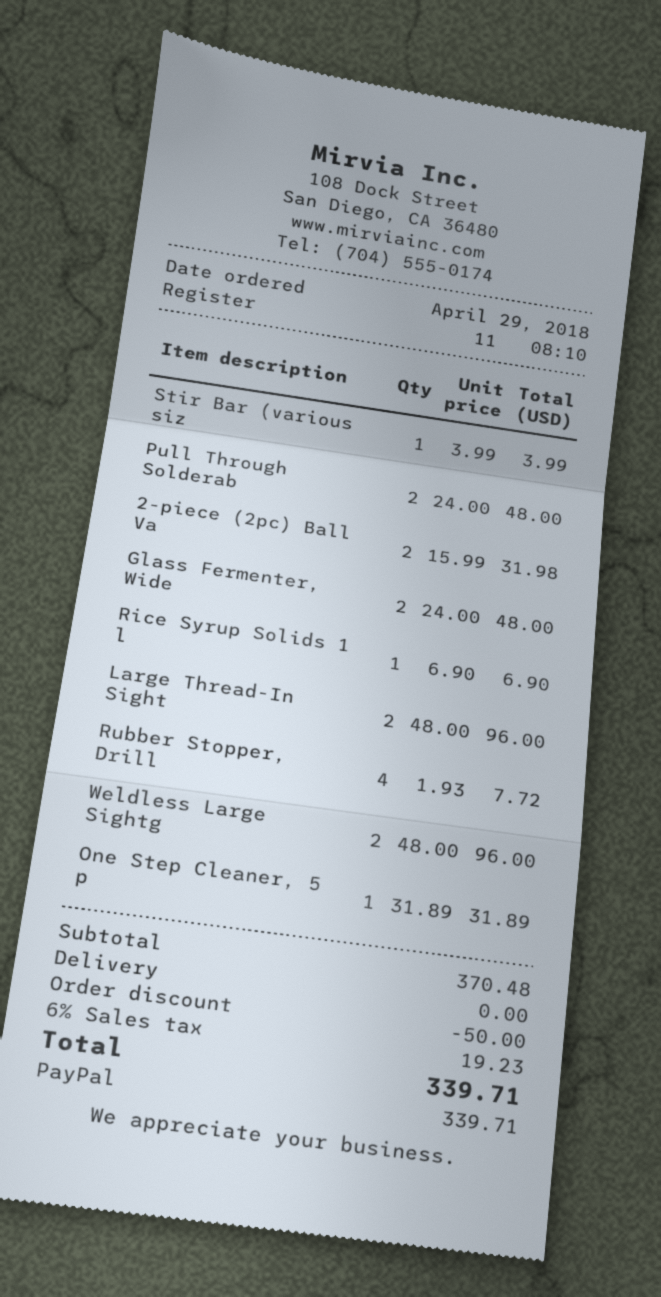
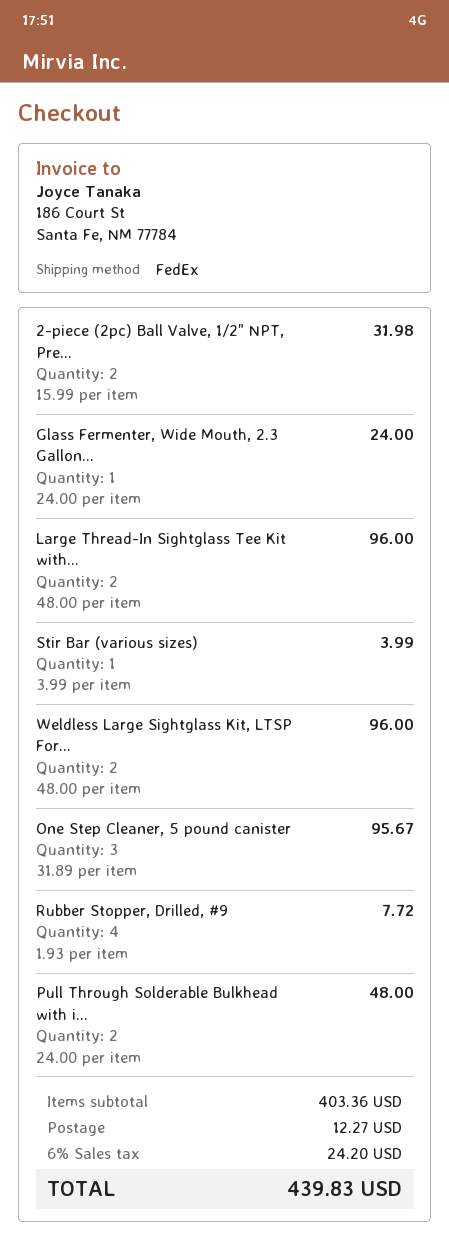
Glass Fermenter, Wide: 2 x 24.00 = 48.00 -> 1 x 24.00 = 24.00
Rice Syrup Solids 1 l: 1 x 6.90 = 6.90 -> none
One Step Cleaner, 5 p: 1 x 31.89 = 31.89 -> 3 x 31.89 = 95.67
subtotal: 370.48 -> 403.36
discount: 50.00 -> none
shipping: 0.00 -> 12.27
tax: 6% = 19.23 -> 6% = 24.20
total: 339.71 -> 439.83

